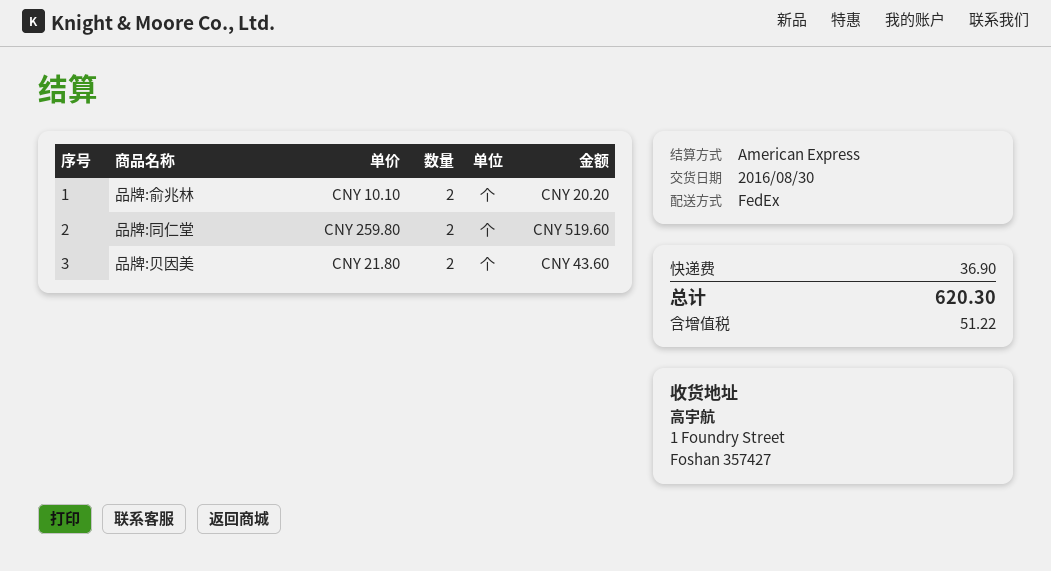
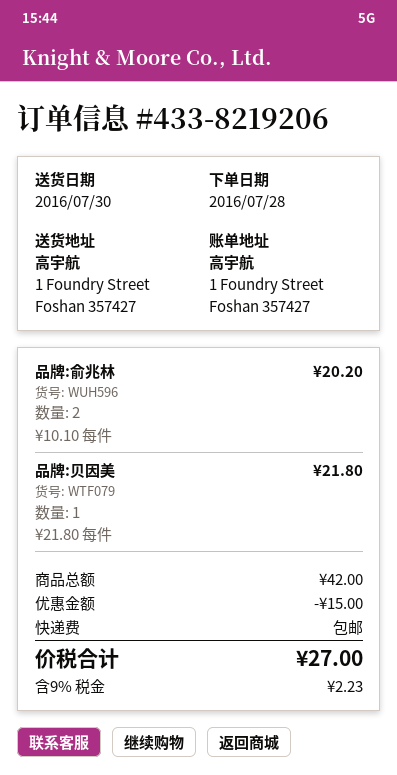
delivery date: 2016-08-30 -> 2016-07-30
品牌:同仁堂: 2 x 259.80 = 519.60 -> none
品牌:贝因美: 2 x 21.80 = 43.60 -> 1 x 21.80 = 21.80
discount: none -> 15.00
shipping: 36.90 -> 0.00
tax: 51.22 -> 2.23
total: 620.30 -> 27.00

